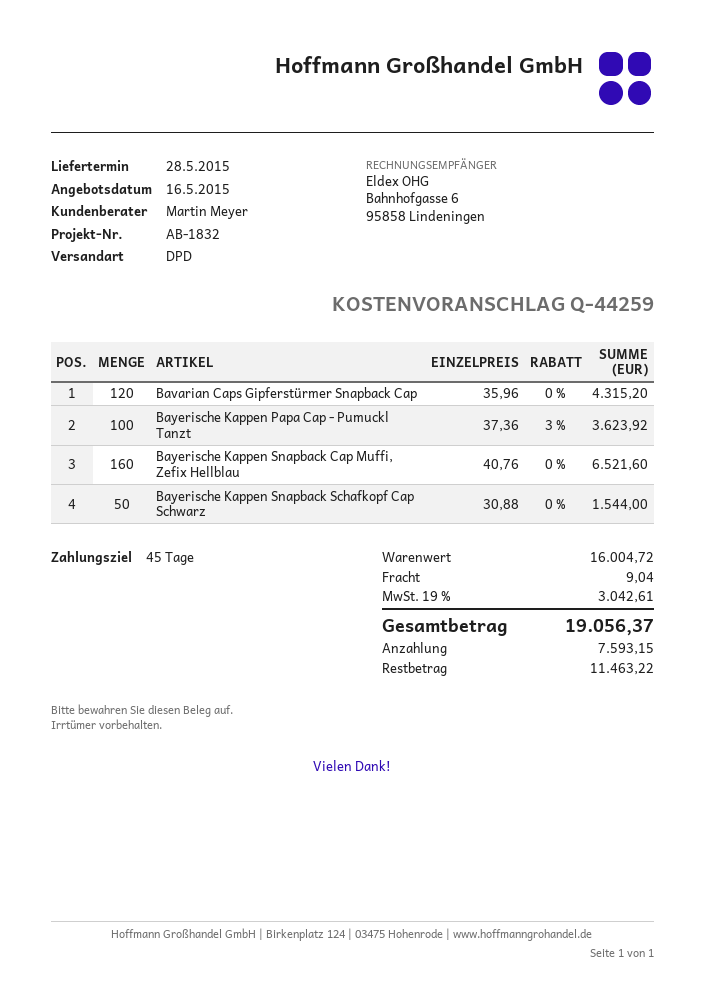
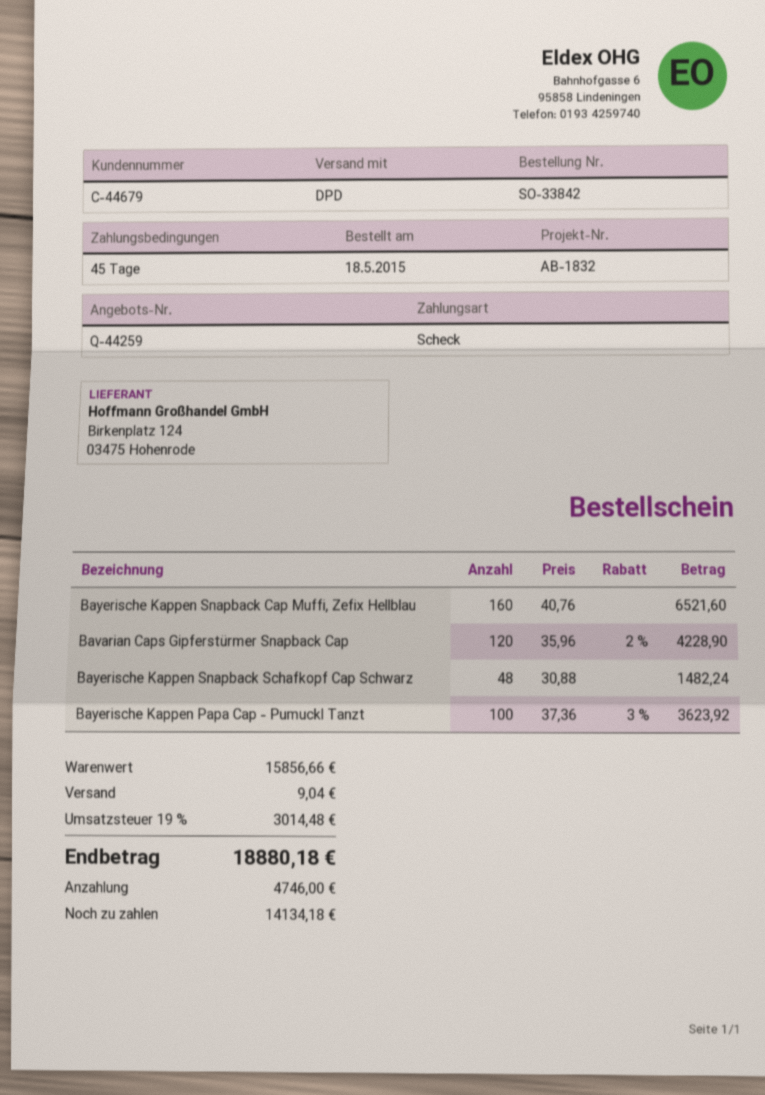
Bavarian Caps Gipferstürmer Snapback Cap: 120 x 35.96 = 4315.20 -> 120 x 35.96 - 2% = 4228.90
Bayerische Kappen Snapback Schafkopf Cap Schwarz: 50 x 30.88 = 1544.00 -> 48 x 30.88 = 1482.24
subtotal: 16004.72 -> 15856.66
tax: 19% = 3042.61 -> 19% = 3014.48
total: 19056.37 -> 18880.18
deposit: 7593.15 -> 4746.00
balance: 11463.22 -> 14134.18

